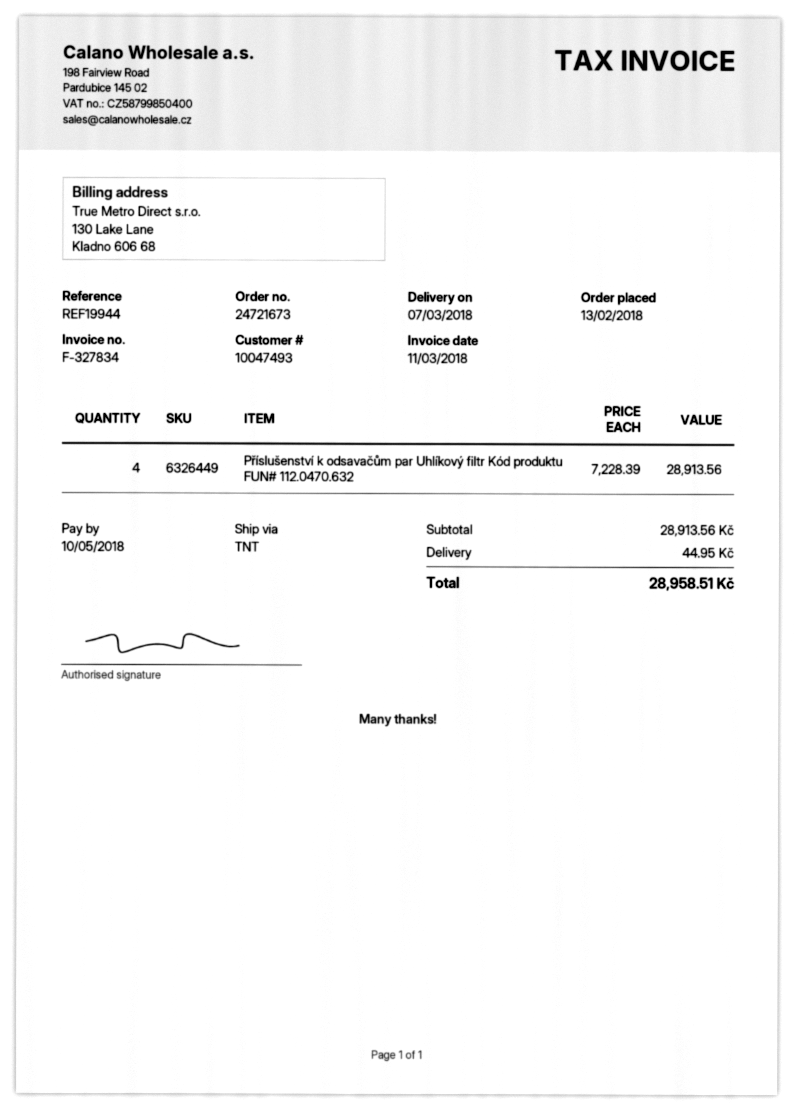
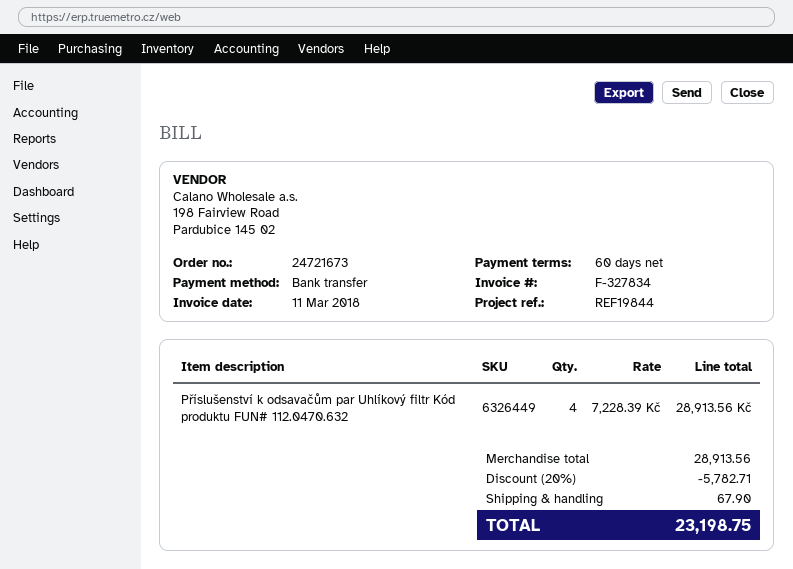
reference: REF19944 -> REF19844
discount: none -> 20% = 5782.71
shipping: 44.95 -> 67.90
total: 28958.51 -> 23198.75

